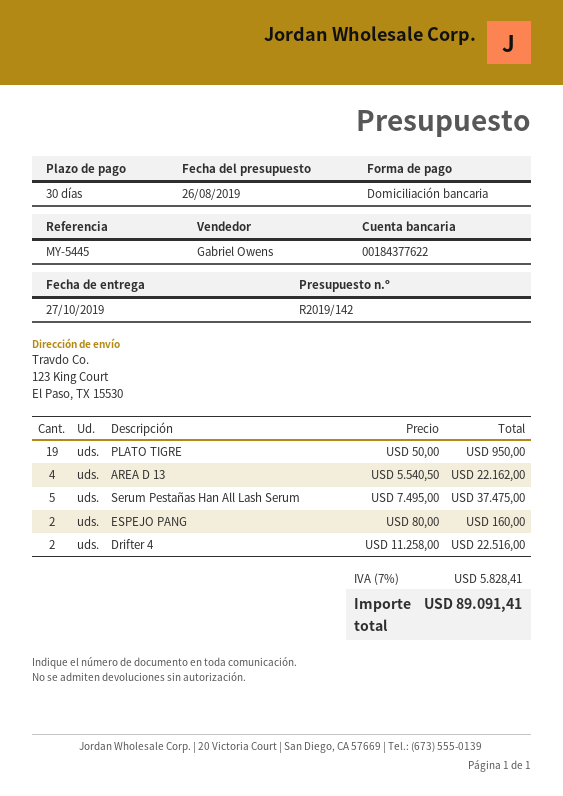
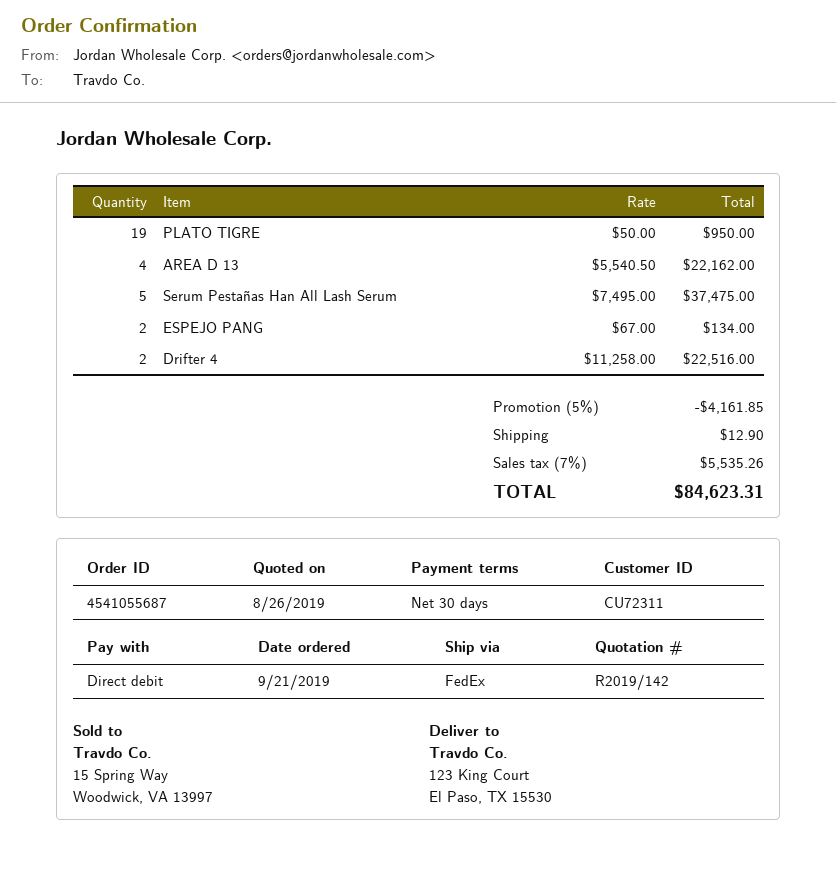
ESPEJO PANG: 2 x 80.00 = 160.00 -> 2 x 67.00 = 134.00
discount: none -> 5% = 4161.85
shipping: none -> 12.90
tax: 7% = 5828.41 -> 7% = 5535.26
total: 89091.41 -> 84623.31

